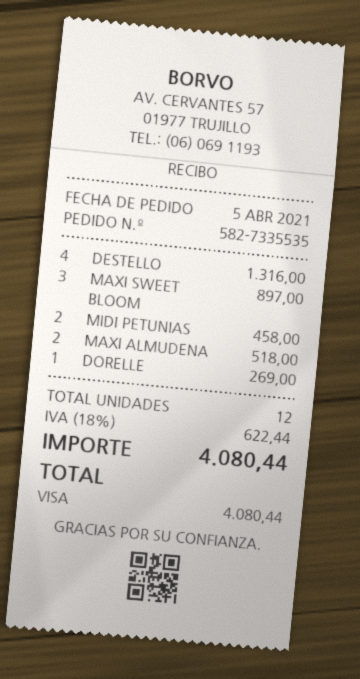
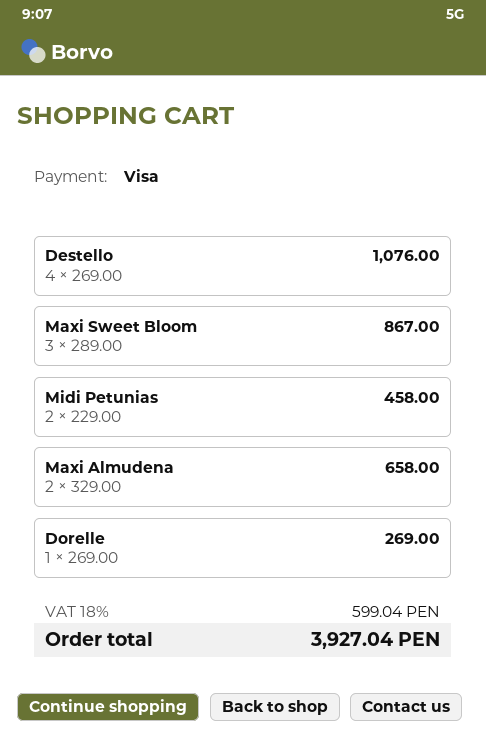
DESTELLO: 4 for 1316.00 -> 4 for 1076.00
MAXI SWEET BLOOM: 3 for 897.00 -> 3 for 867.00
MAXI ALMUDENA: 2 for 518.00 -> 2 for 658.00
tax: 18% = 622.44 -> 18% = 599.04
total: 4080.44 -> 3927.04

